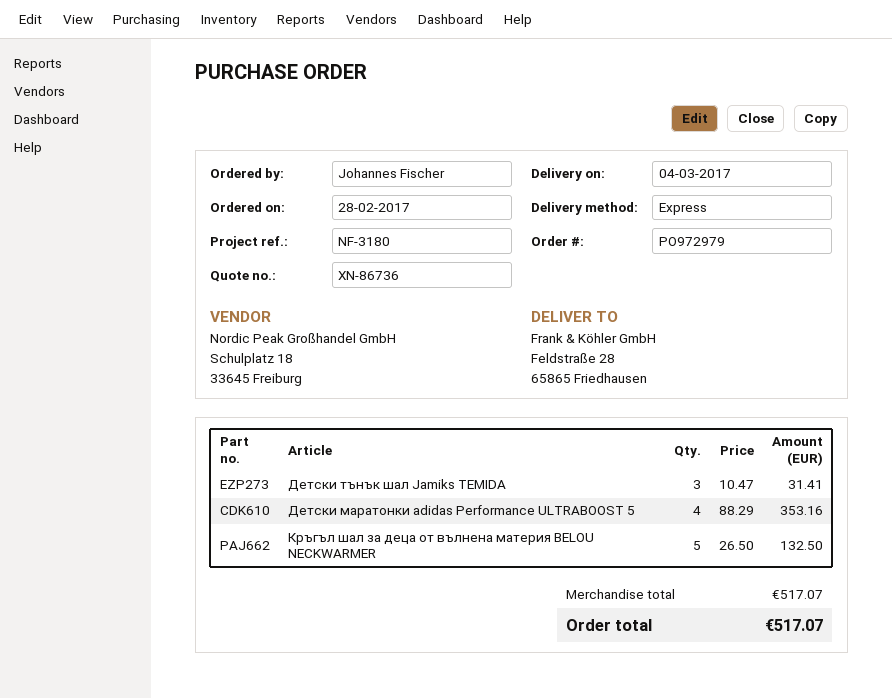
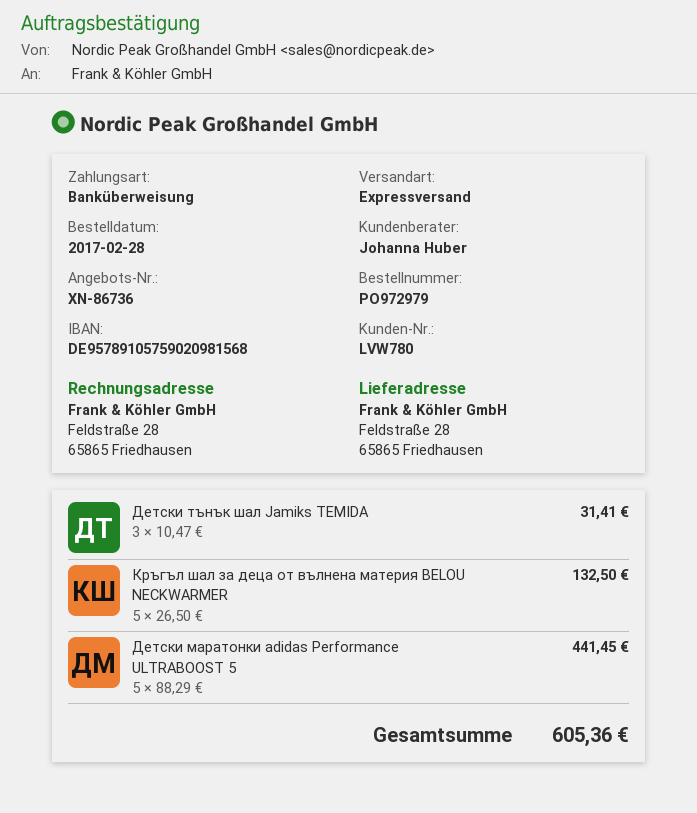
Детски маратонки adidas Performance ULTRABOOST 5: 4 x 88.29 = 353.16 -> 5 x 88.29 = 441.45
total: 517.07 -> 605.36

